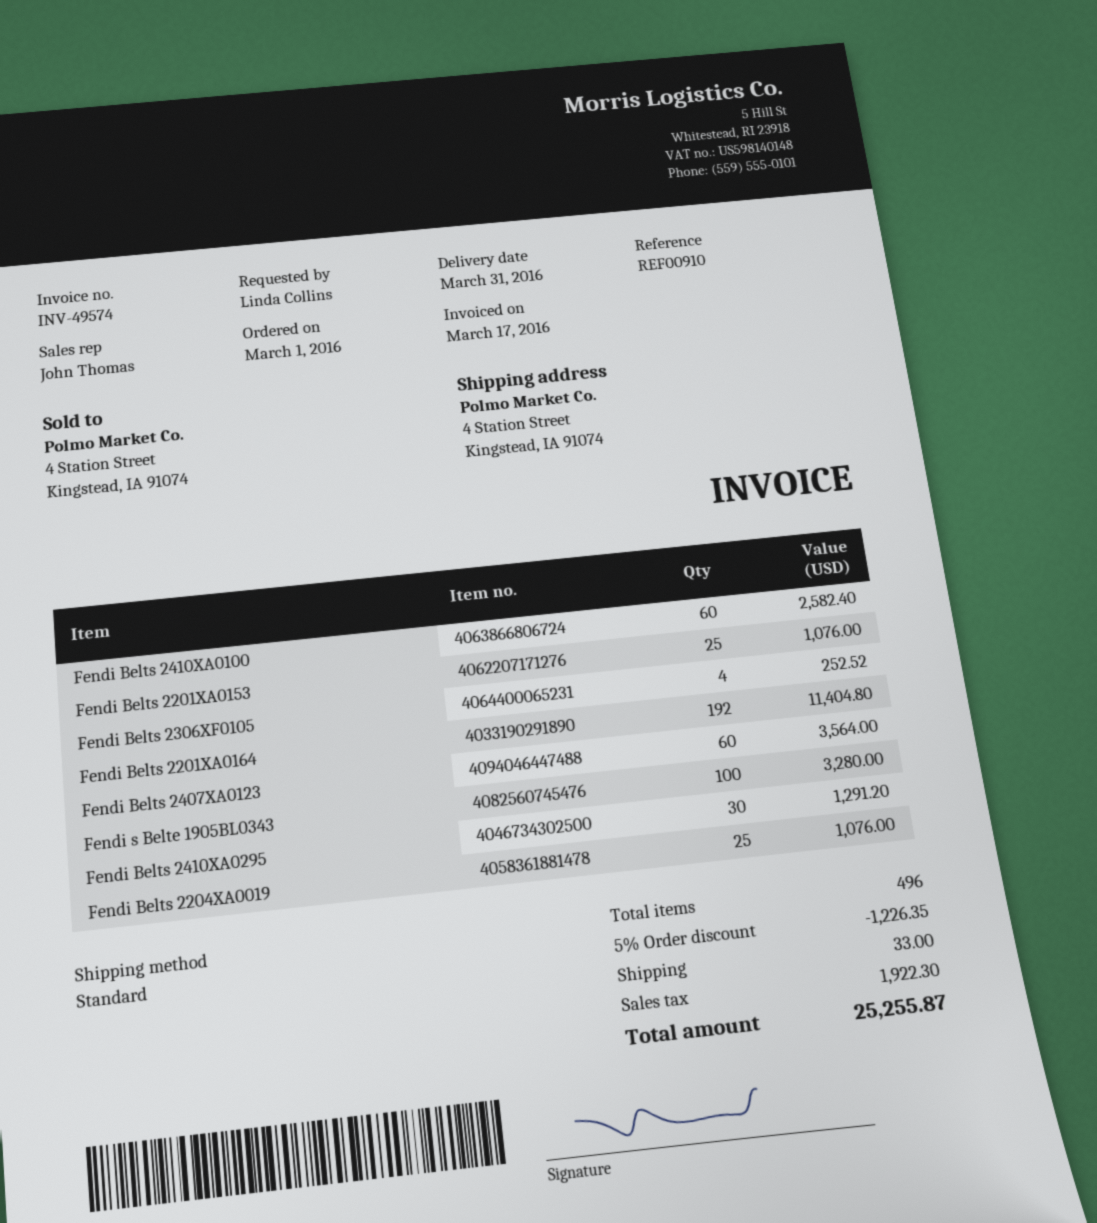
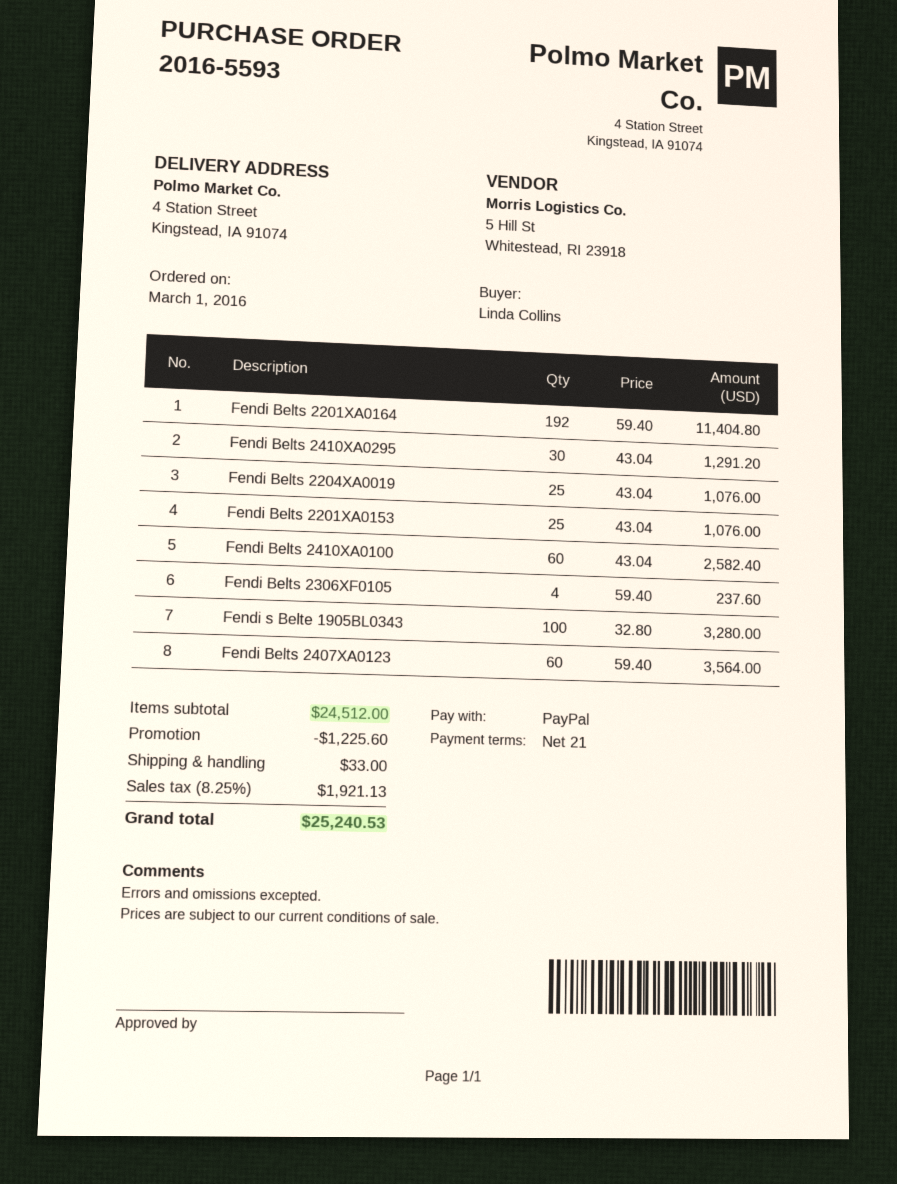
Fendi Belts 2306XF0105: 4 for 252.52 -> 4 for 237.60
discount: 1226.35 -> 1225.60
tax: 1922.30 -> 1921.13
total: 25255.87 -> 25240.53

